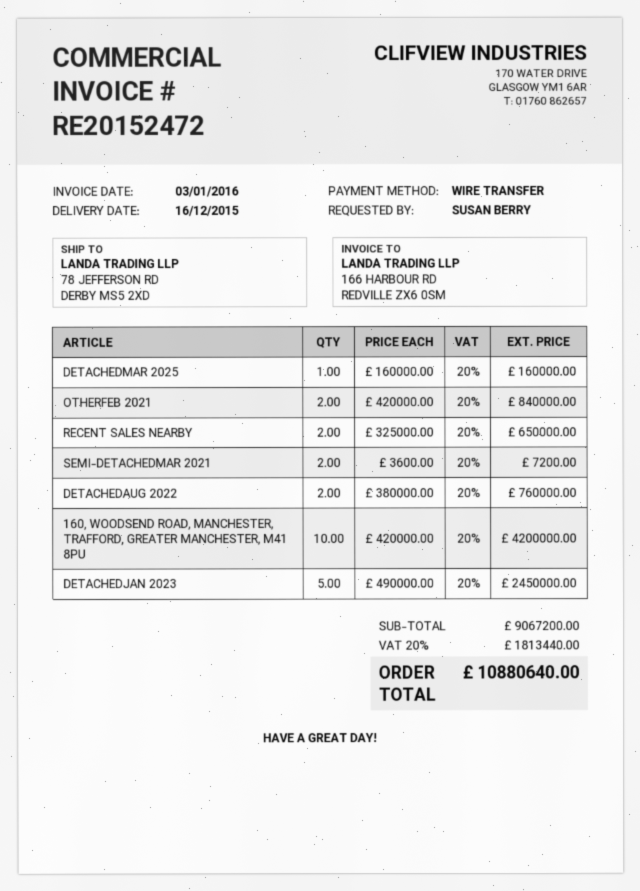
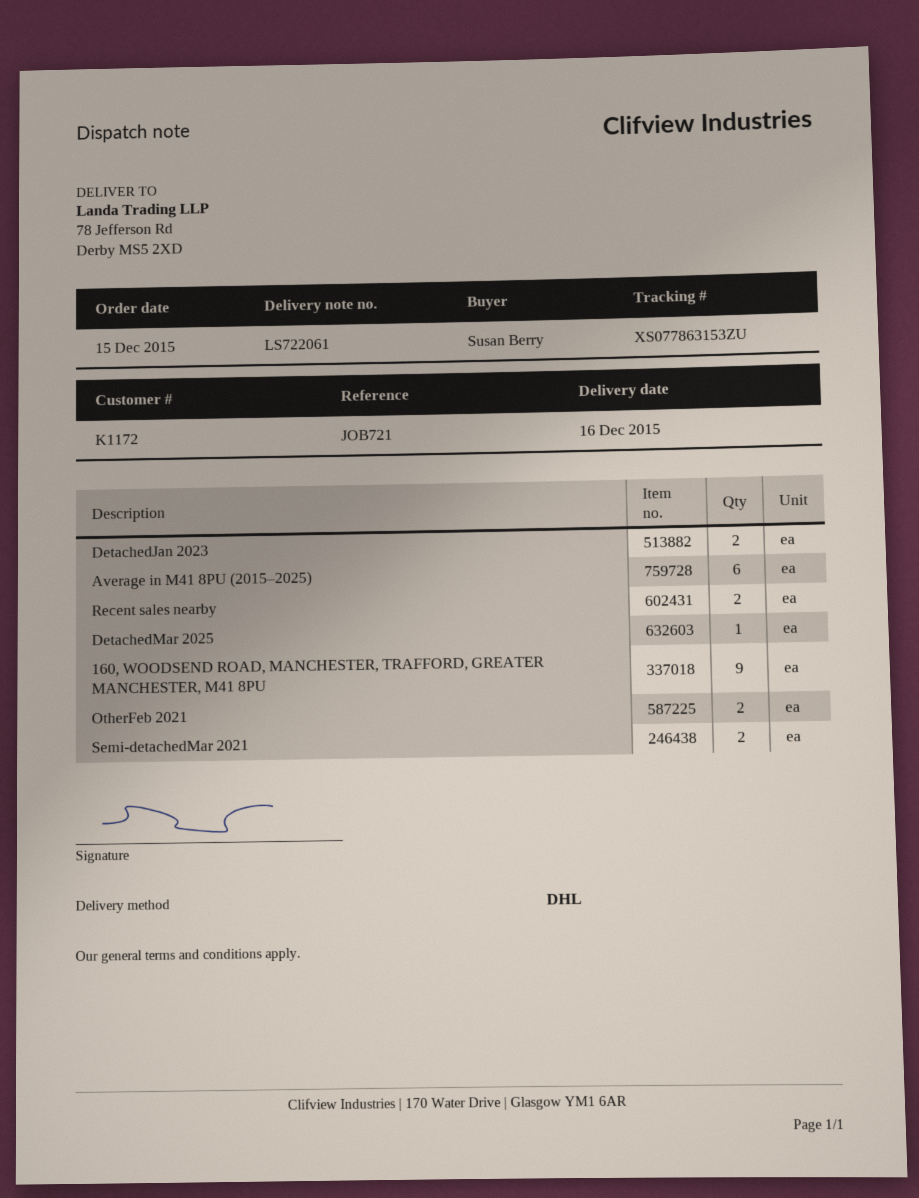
DETACHEDAUG 2022: 2 -> none
160, WOODSEND ROAD, MANCHESTER, TRAFFORD, GREATER MANCHESTER, M41 8PU: 10 -> 9
DETACHEDJAN 2023: 5 -> 2
Average in M41 8PU (2015–2025): none -> 6

